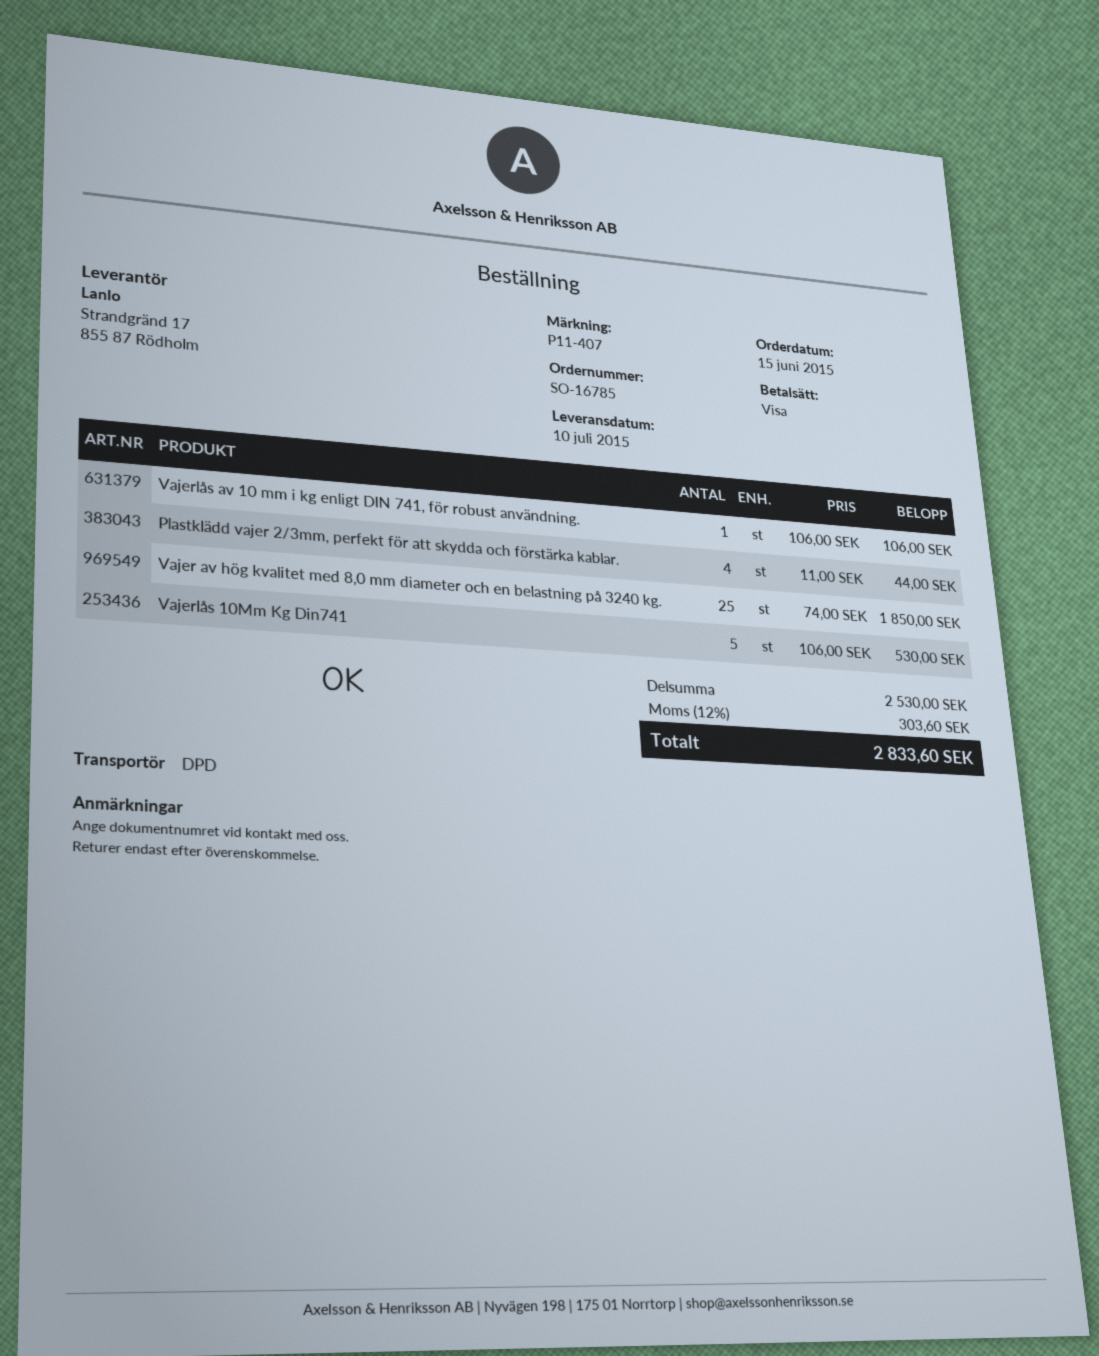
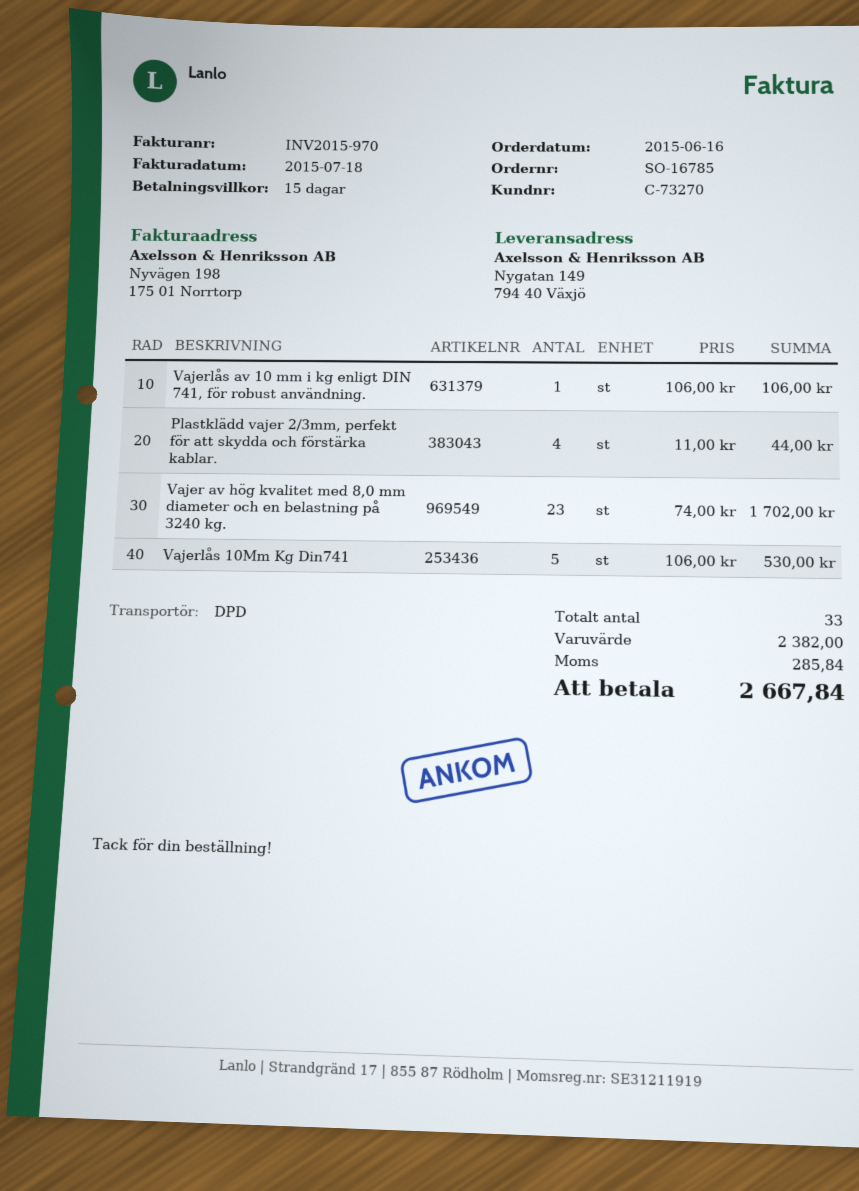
order date: 2015-06-15 -> 2015-06-16
Vajer av hög kvalitet med 8,0 mm diameter och en belastning på 3240 kg.: 25 x 74.00 = 1850.00 -> 23 x 74.00 = 1702.00
subtotal: 2530.00 -> 2382.00
tax: 303.60 -> 285.84
total: 2833.60 -> 2667.84

